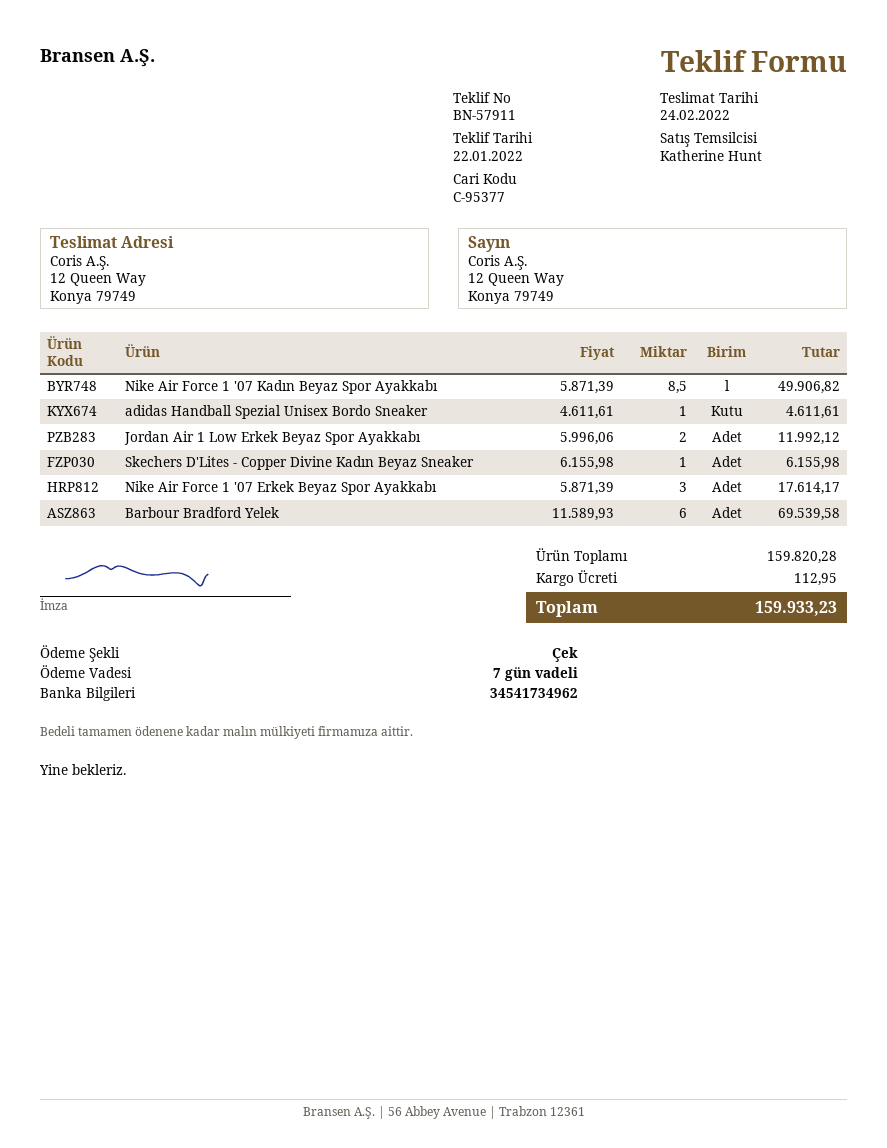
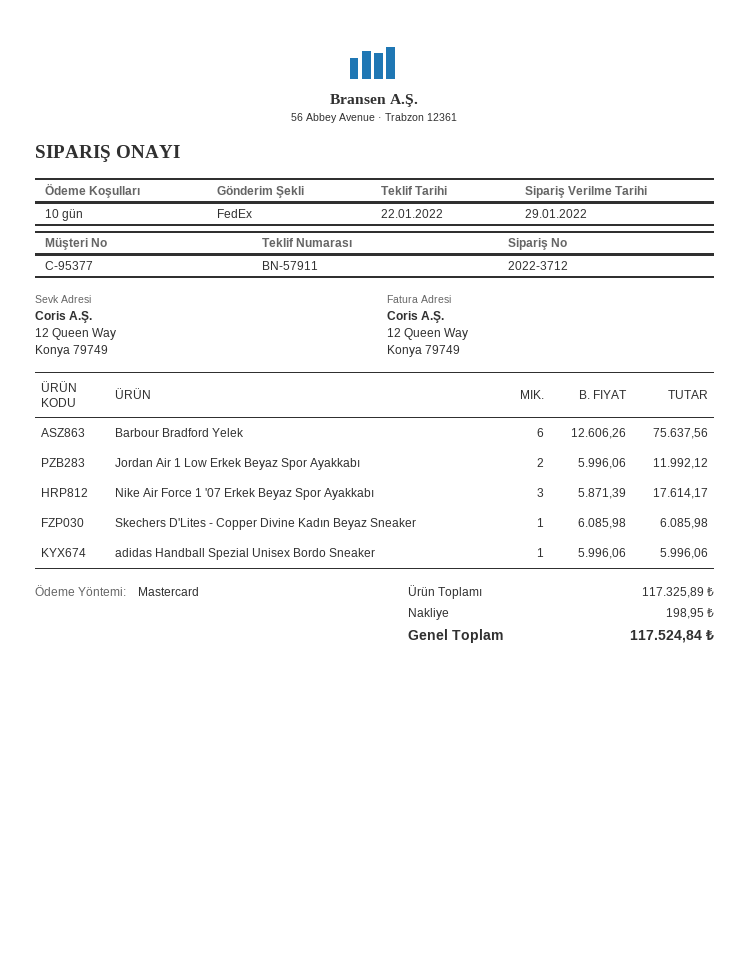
payment terms: 7 days -> 10 days
payment method: cheque -> Mastercard
Nike Air Force 1 '07 Kadın Beyaz Spor Ayakkabı: 8.5 x 5871.39 = 49906.82 -> none
adidas Handball Spezial Unisex Bordo Sneaker: 1 x 4611.61 = 4611.61 -> 1 x 5996.06 = 5996.06
Skechers D'Lites - Copper Divine Kadın Beyaz Sneaker: 1 x 6155.98 = 6155.98 -> 1 x 6085.98 = 6085.98
Barbour Bradford Yelek: 6 x 11589.93 = 69539.58 -> 6 x 12606.26 = 75637.56
subtotal: 159820.28 -> 117325.89
shipping: 112.95 -> 198.95
total: 159933.23 -> 117524.84

